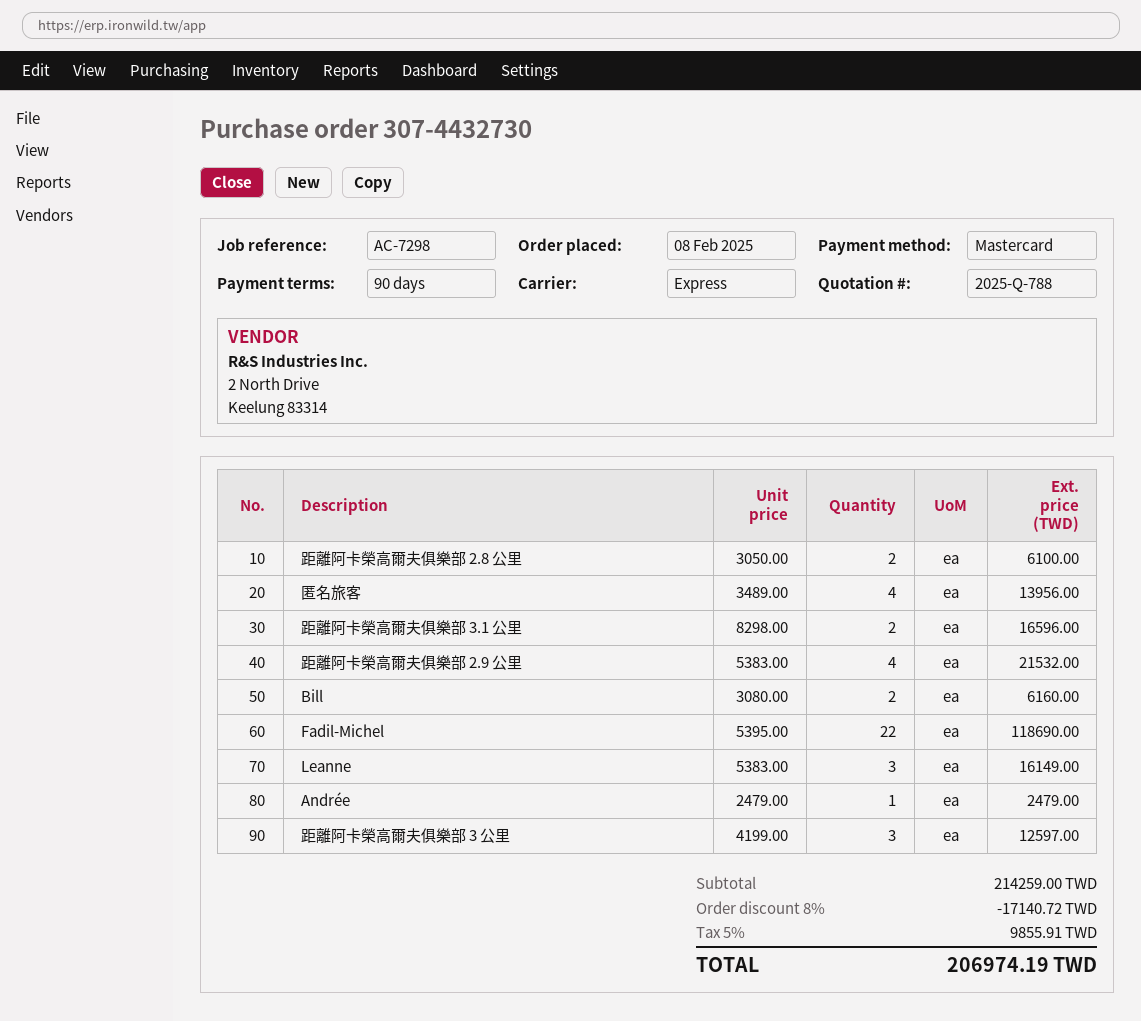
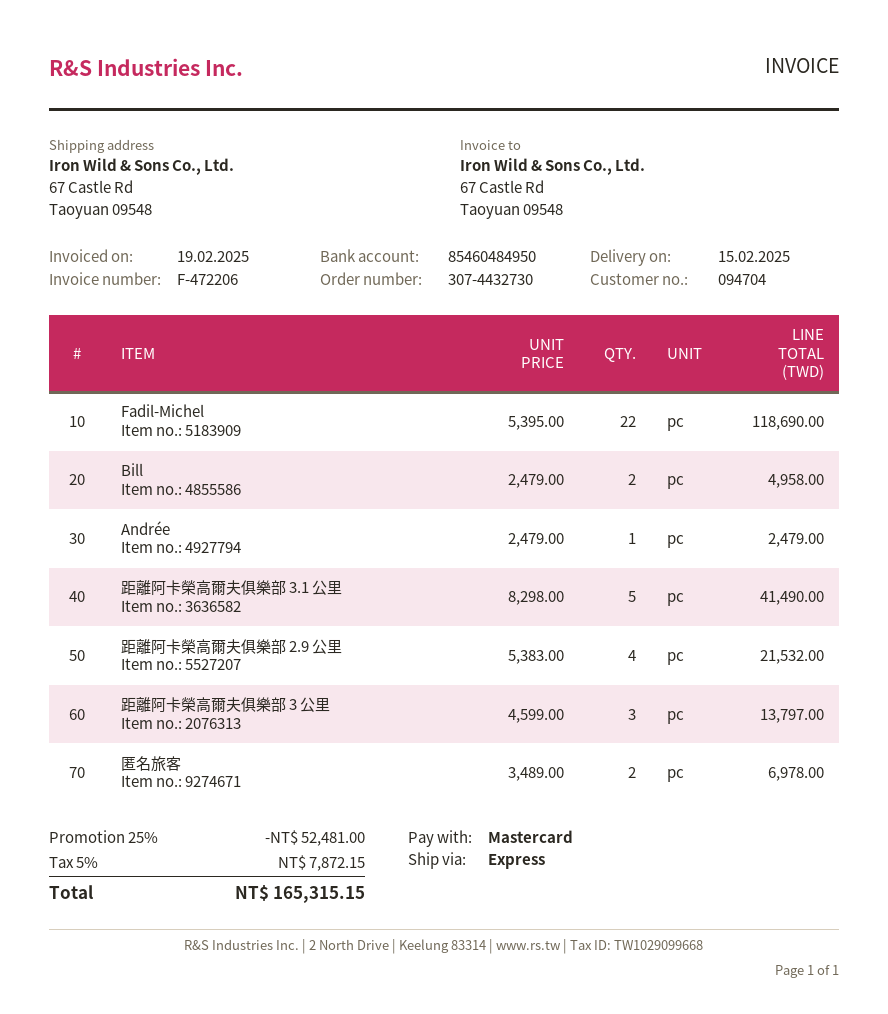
距離阿卡榮高爾夫俱樂部 2.8 公里: 2 x 3050.00 = 6100.00 -> none
匿名旅客: 4 x 3489.00 = 13956.00 -> 2 x 3489.00 = 6978.00
距離阿卡榮高爾夫俱樂部 3.1 公里: 2 x 8298.00 = 16596.00 -> 5 x 8298.00 = 41490.00
Bill: 2 x 3080.00 = 6160.00 -> 2 x 2479.00 = 4958.00
Leanne: 3 x 5383.00 = 16149.00 -> none
距離阿卡榮高爾夫俱樂部 3 公里: 3 x 4199.00 = 12597.00 -> 3 x 4599.00 = 13797.00
discount: 8% = 17140.72 -> 25% = 52481.00
tax: 5% = 9855.91 -> 5% = 7872.15
total: 206974.19 -> 165315.15

